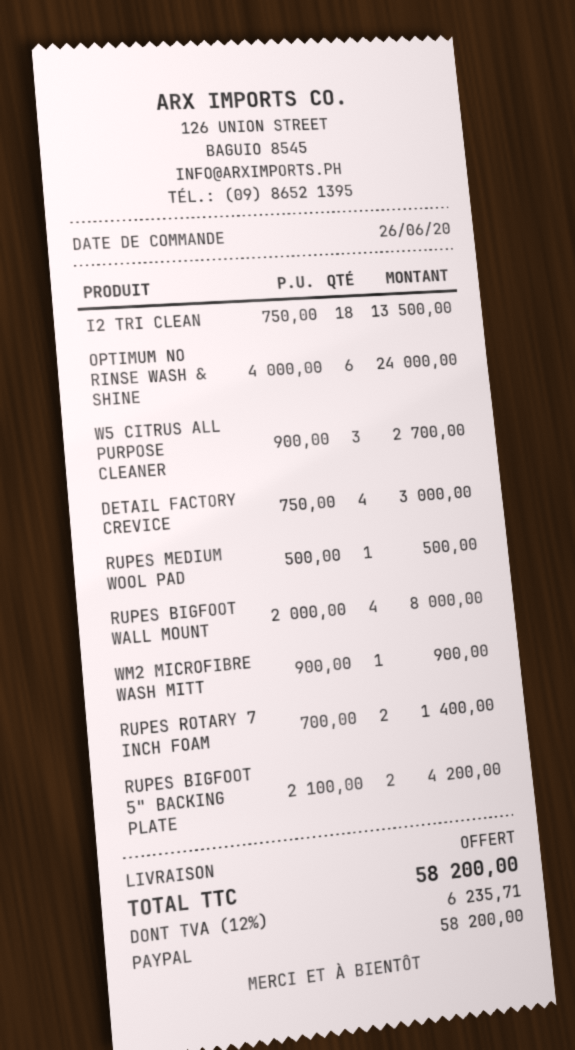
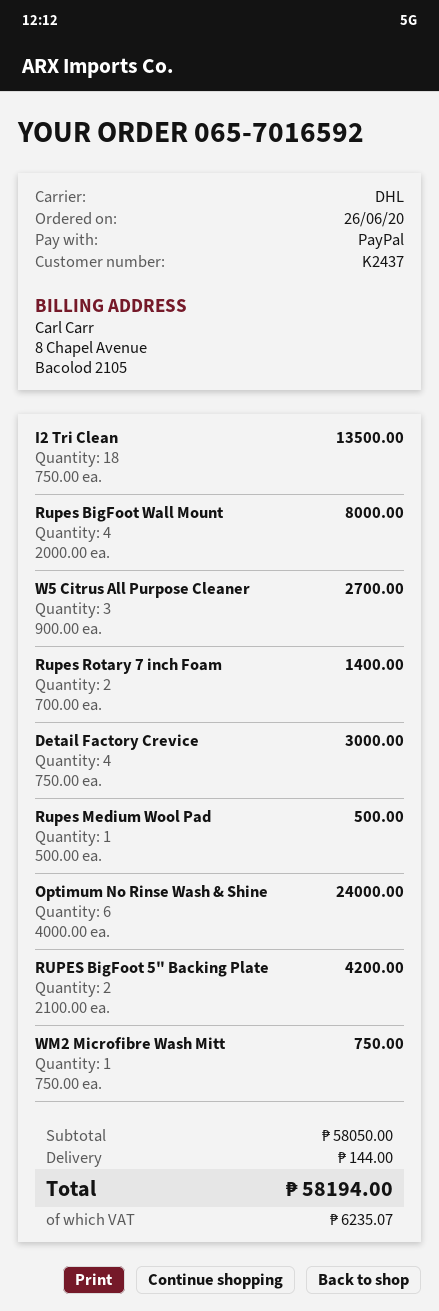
WM2 MICROFIBRE WASH MITT: 1 x 900.00 = 900.00 -> 1 x 750.00 = 750.00
shipping: 0.00 -> 144.00
tax: 6235.71 -> 6235.07
total: 58200.00 -> 58194.00

